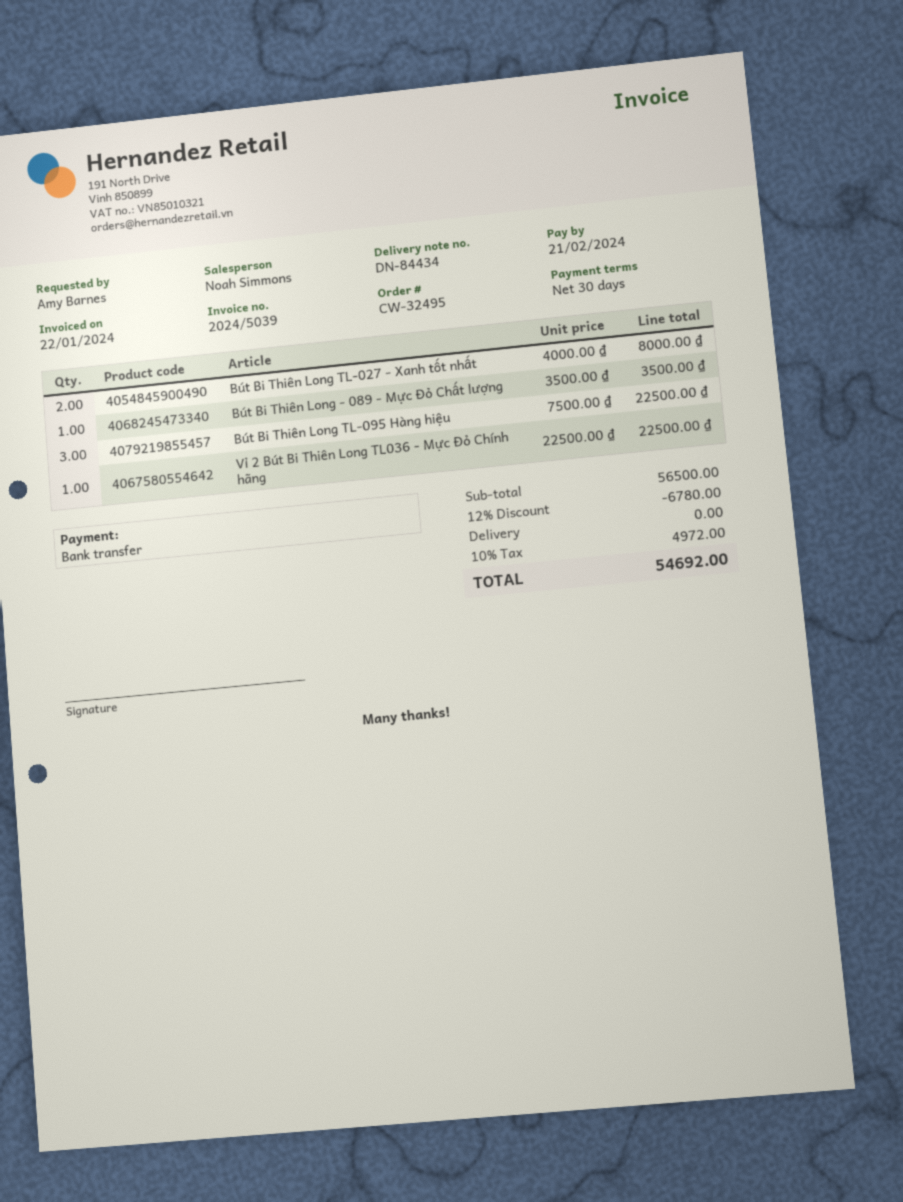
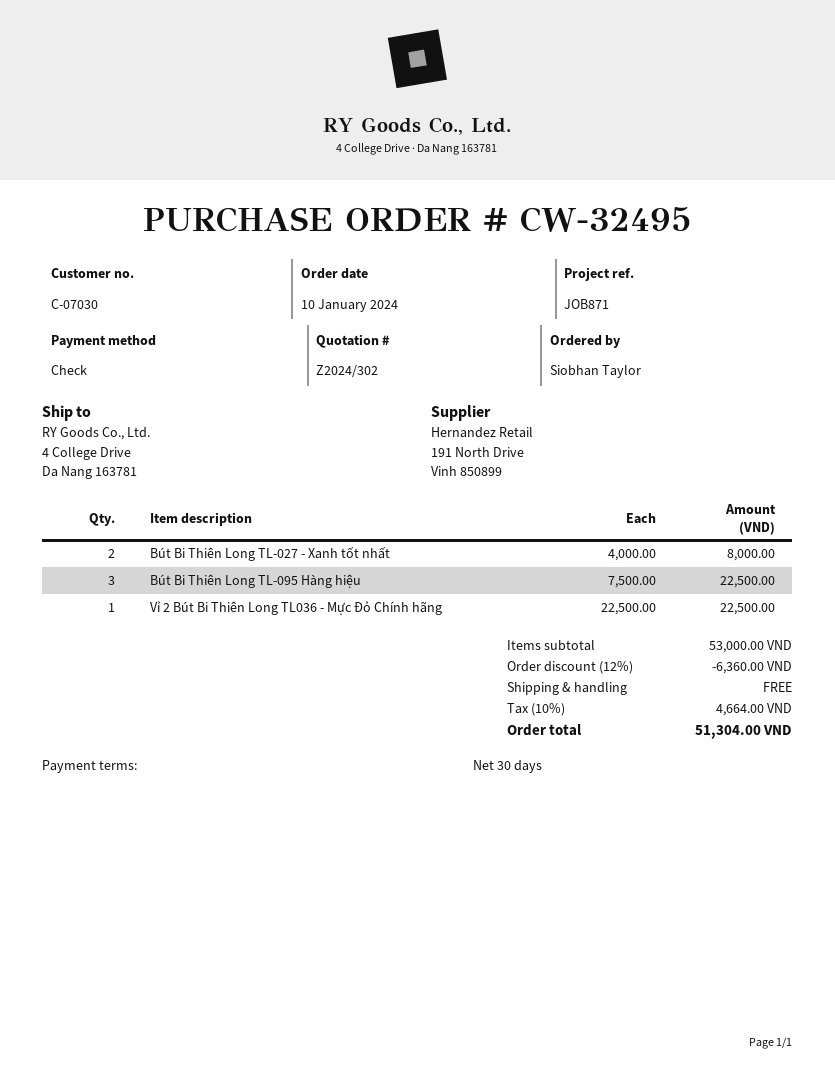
ordered by: Amy Barnes -> Siobhan Taylor
payment method: bank transfer -> cheque
Bút Bi Thiên Long - 089 - Mực Đỏ Chất lượng: 1 x 3500.00 = 3500.00 -> none
subtotal: 56500.00 -> 53000.00
discount: 12% = 6780.00 -> 12% = 6360.00
tax: 10% = 4972.00 -> 10% = 4664.00
total: 54692.00 -> 51304.00

